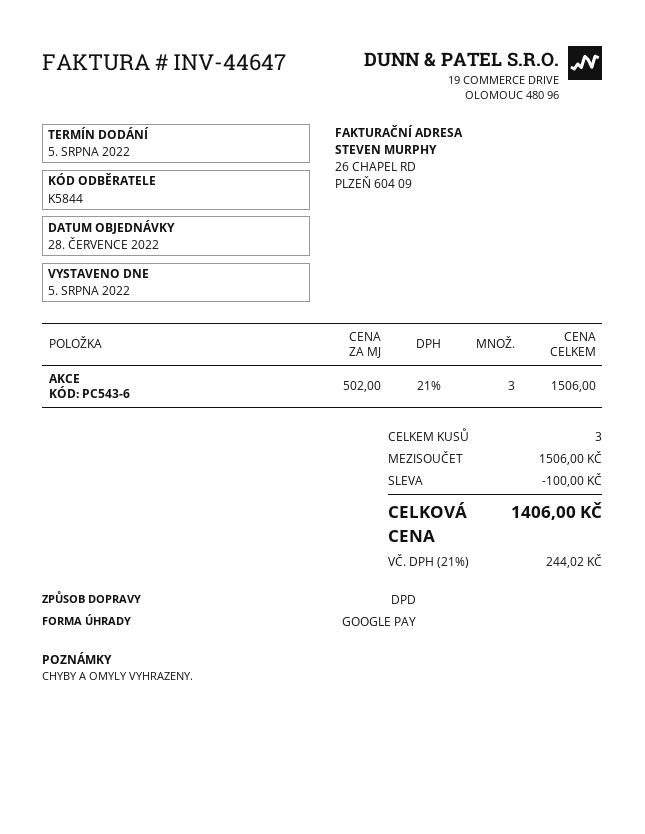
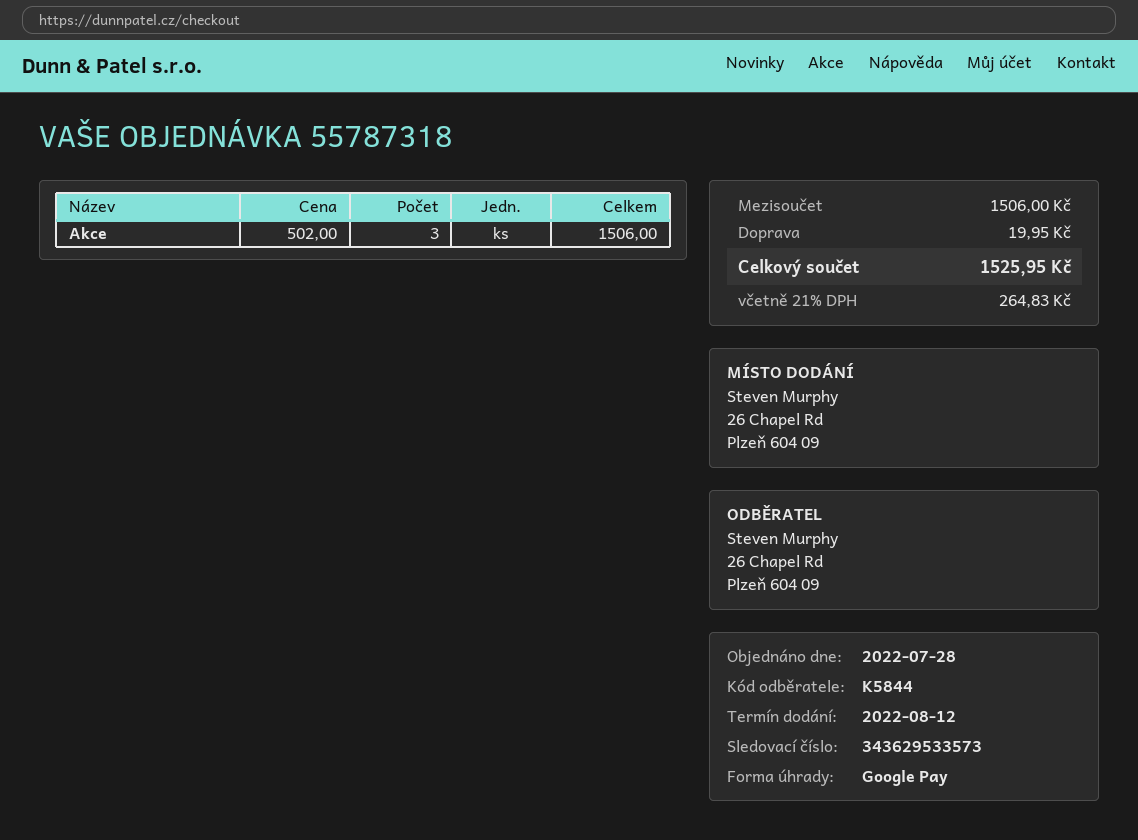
delivery date: 2022-08-05 -> 2022-08-12
discount: 100.00 -> none
shipping: none -> 19.95
tax: 21% = 244.02 -> 21% = 264.83
total: 1406.00 -> 1525.95

